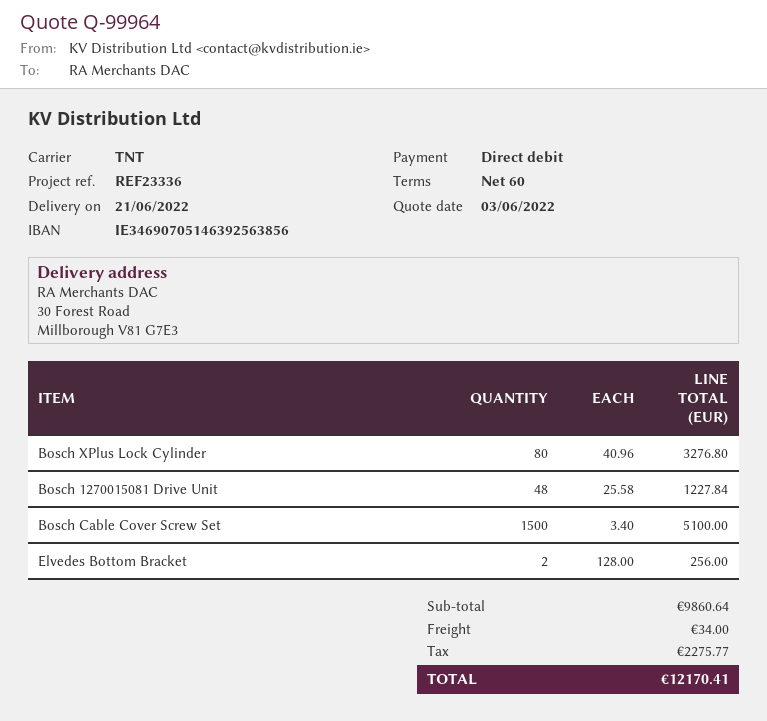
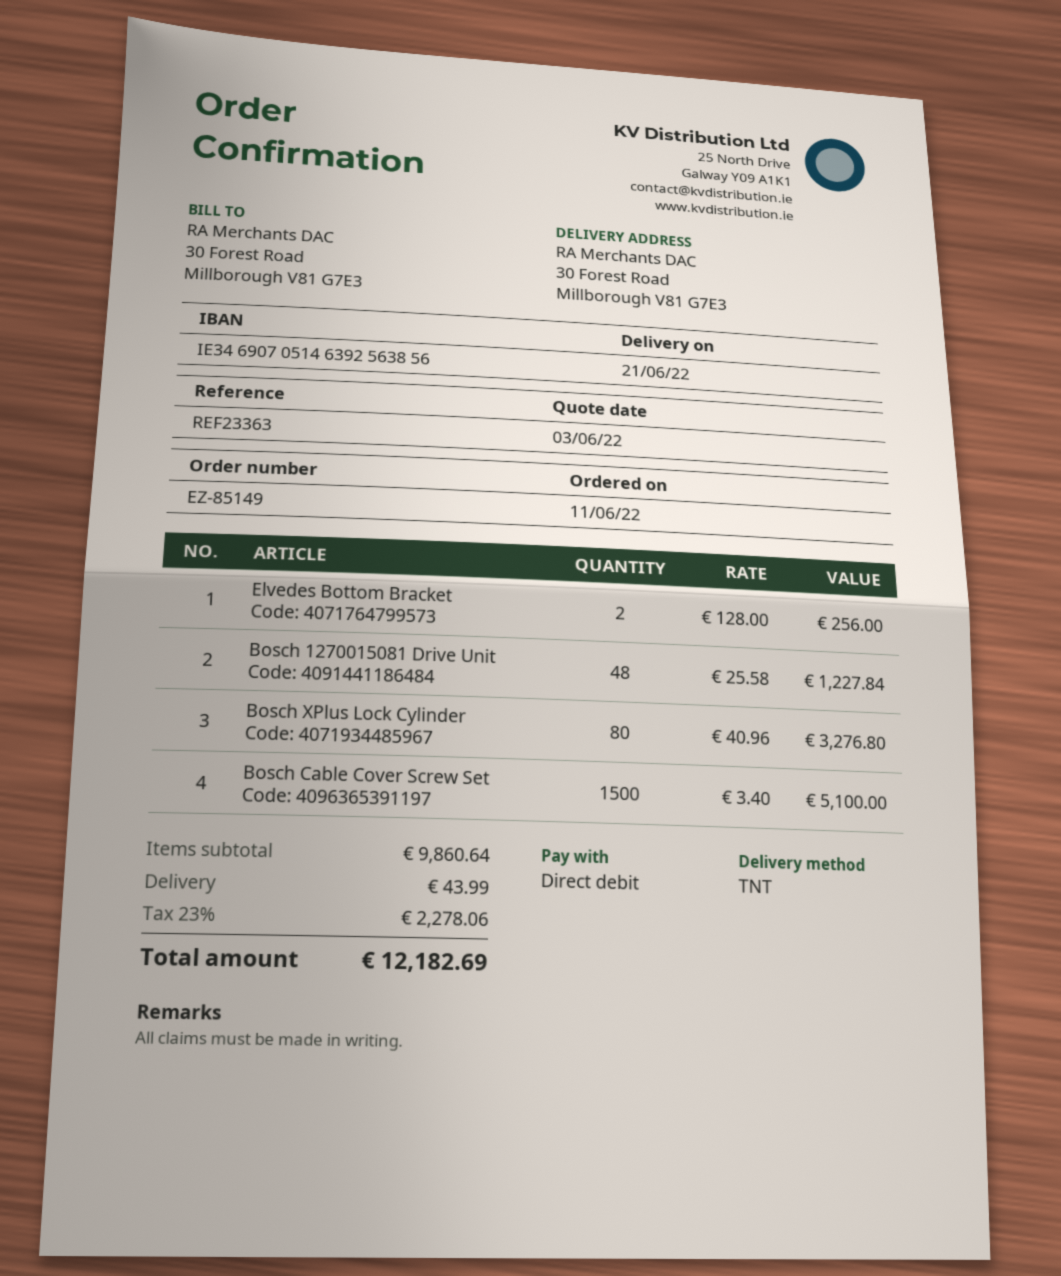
reference: REF23336 -> REF23363
shipping: 34.00 -> 43.99
tax: 2275.77 -> 2278.06
total: 12170.41 -> 12182.69

